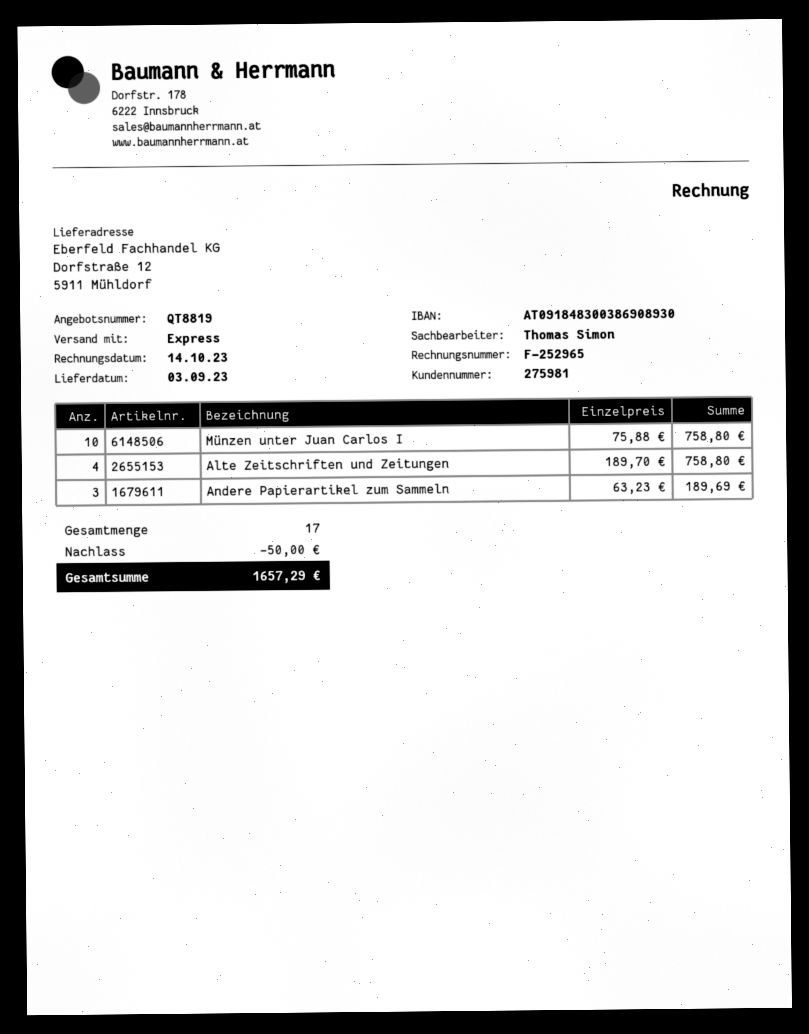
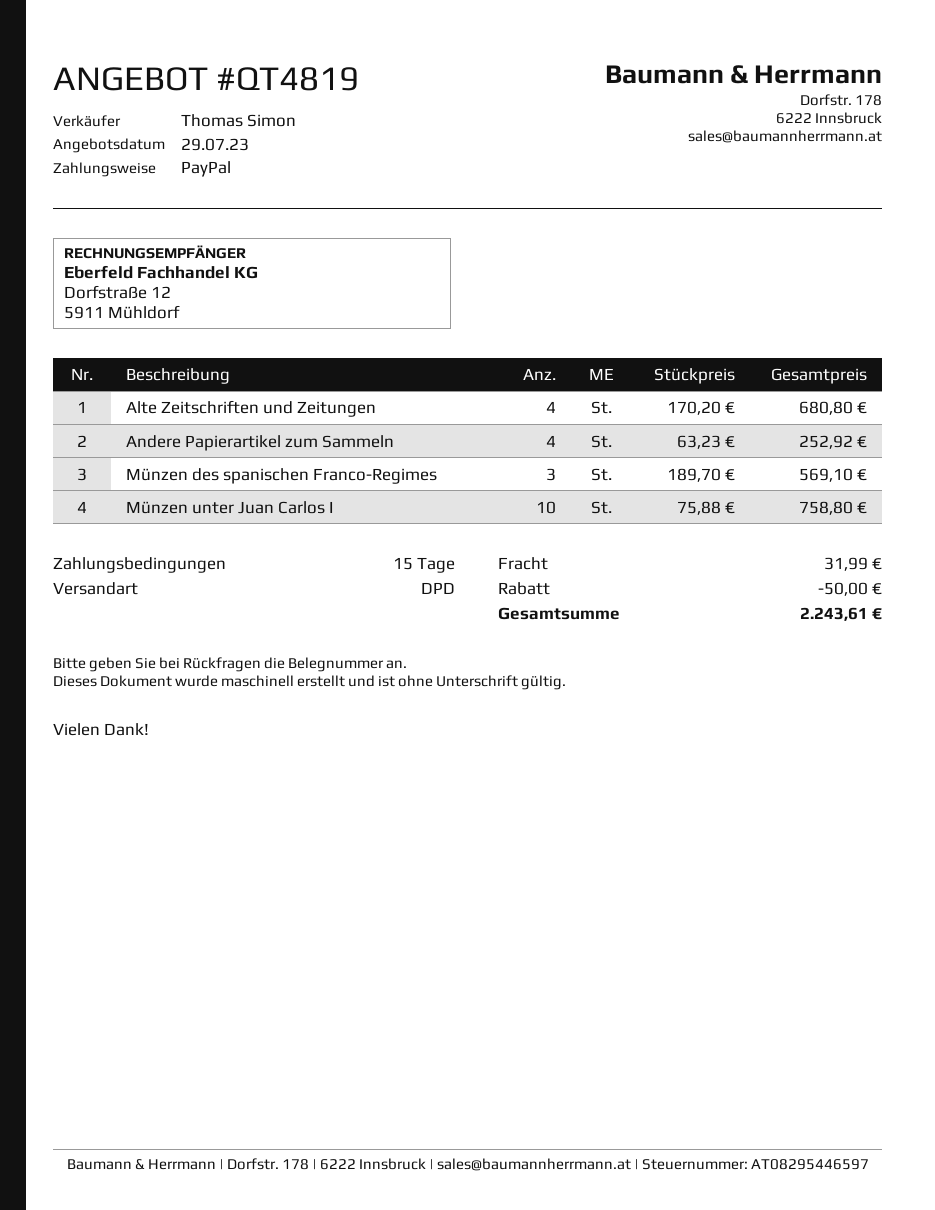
quote number: QT8819 -> QT4819
shipping method: express -> DPD
Alte Zeitschriften und Zeitungen: 4 x 189.70 = 758.80 -> 4 x 170.20 = 680.80
Andere Papierartikel zum Sammeln: 3 x 63.23 = 189.69 -> 4 x 63.23 = 252.92
Münzen des spanischen Franco-Regimes: none -> 3 x 189.70 = 569.10
shipping: none -> 31.99
total: 1657.29 -> 2243.61

